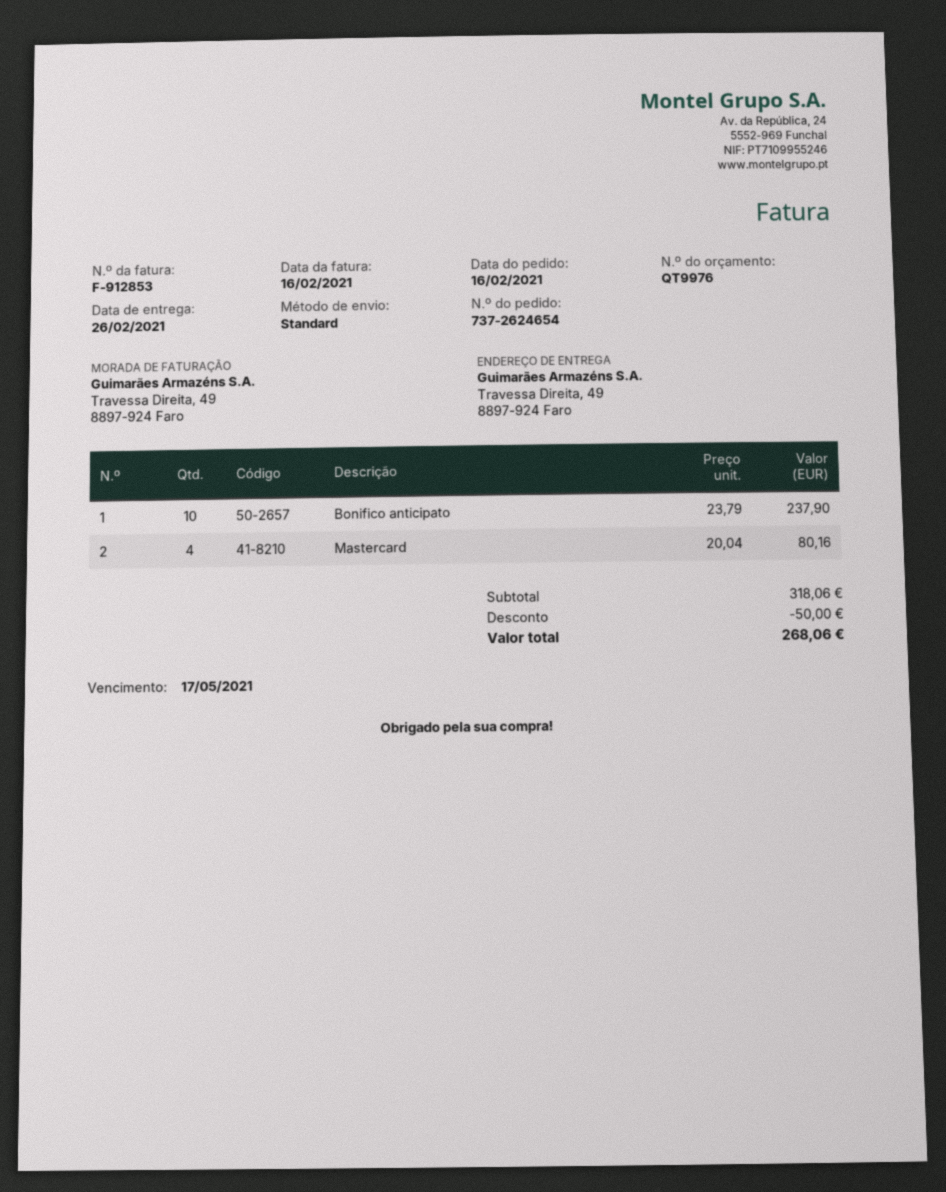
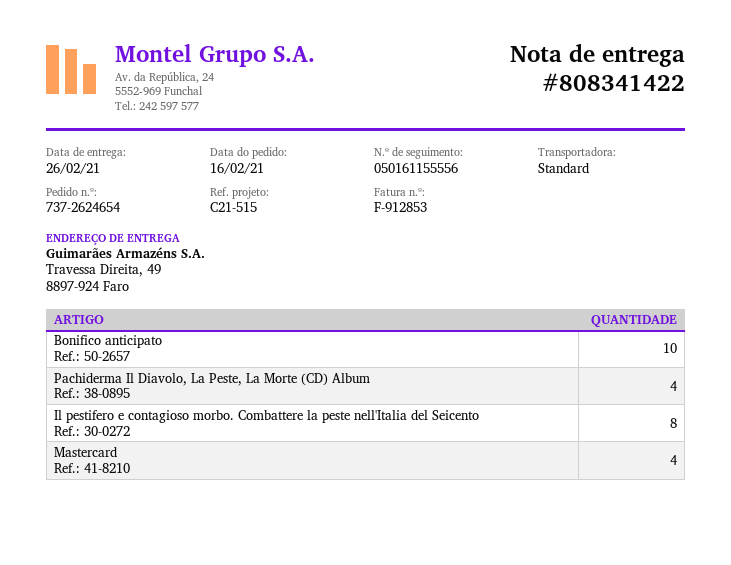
Pachiderma Il Diavolo, La Peste, La Morte (CD) Album: none -> 4
Il pestifero e contagioso morbo. Combattere la peste nell'Italia del Seicento: none -> 8

